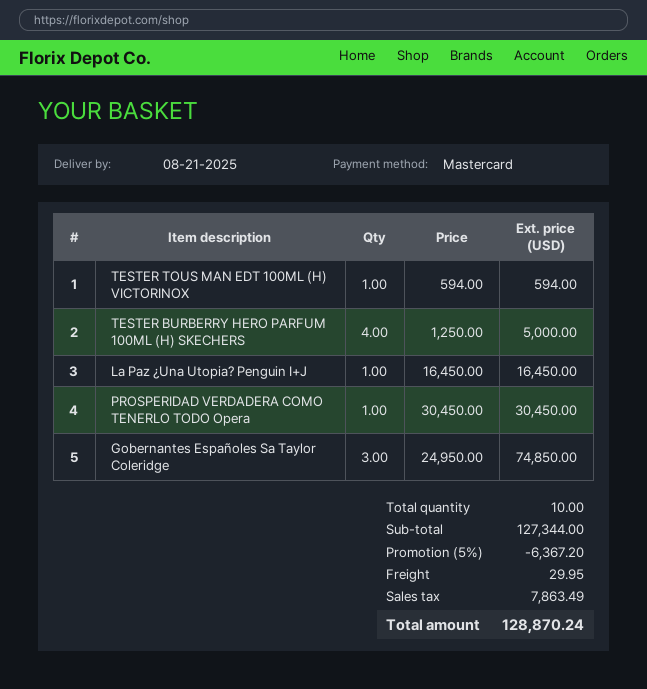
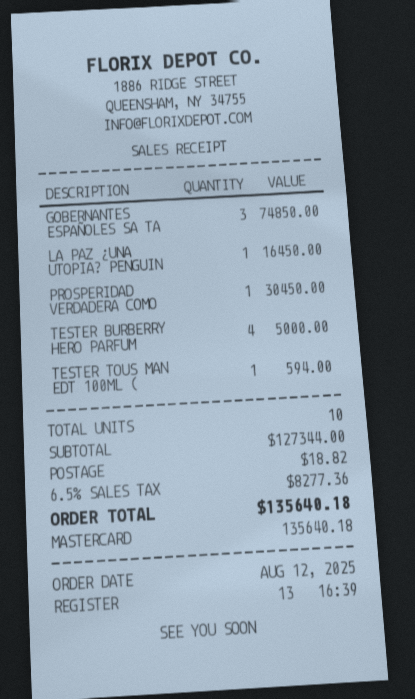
discount: 5% = 6367.20 -> none
shipping: 29.95 -> 18.82
tax: 7863.49 -> 8277.36
total: 128870.24 -> 135640.18

